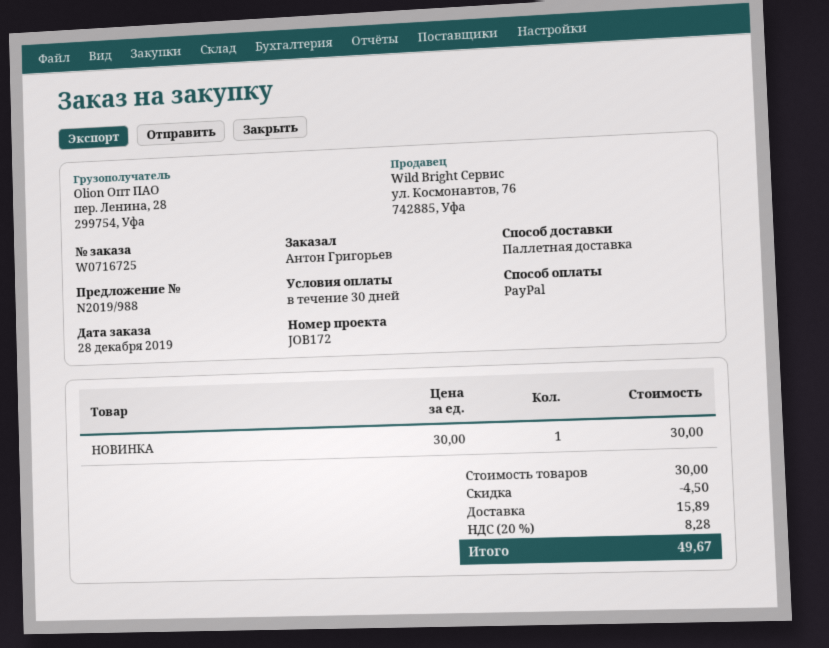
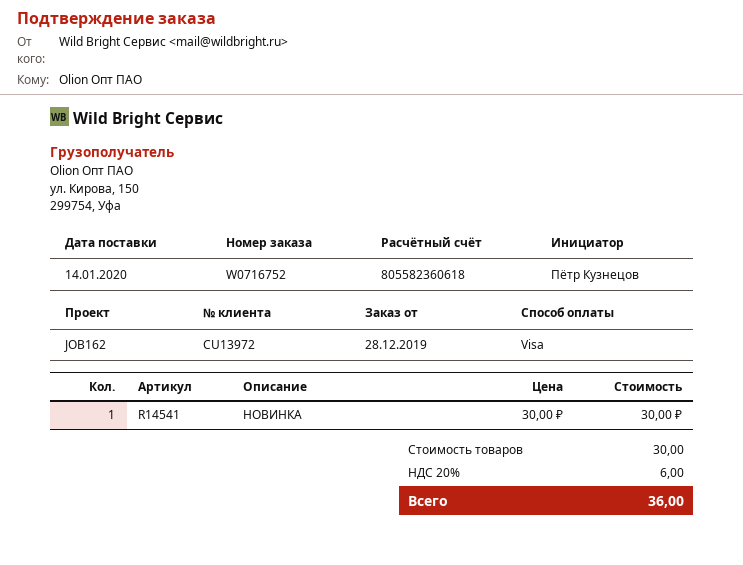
order number: W0716725 -> W0716752
reference: JOB172 -> JOB162
ordered by: Антон Григорьев -> Пётр Кузнецов
payment method: PayPal -> Visa
ship to: пер. Ленина, 28, 299754, Уфа -> ул. Кирова, 150, 299754, Уфа
discount: 4.50 -> none
shipping: 15.89 -> none
tax: 20% = 8.28 -> 20% = 6.00
total: 49.67 -> 36.00

